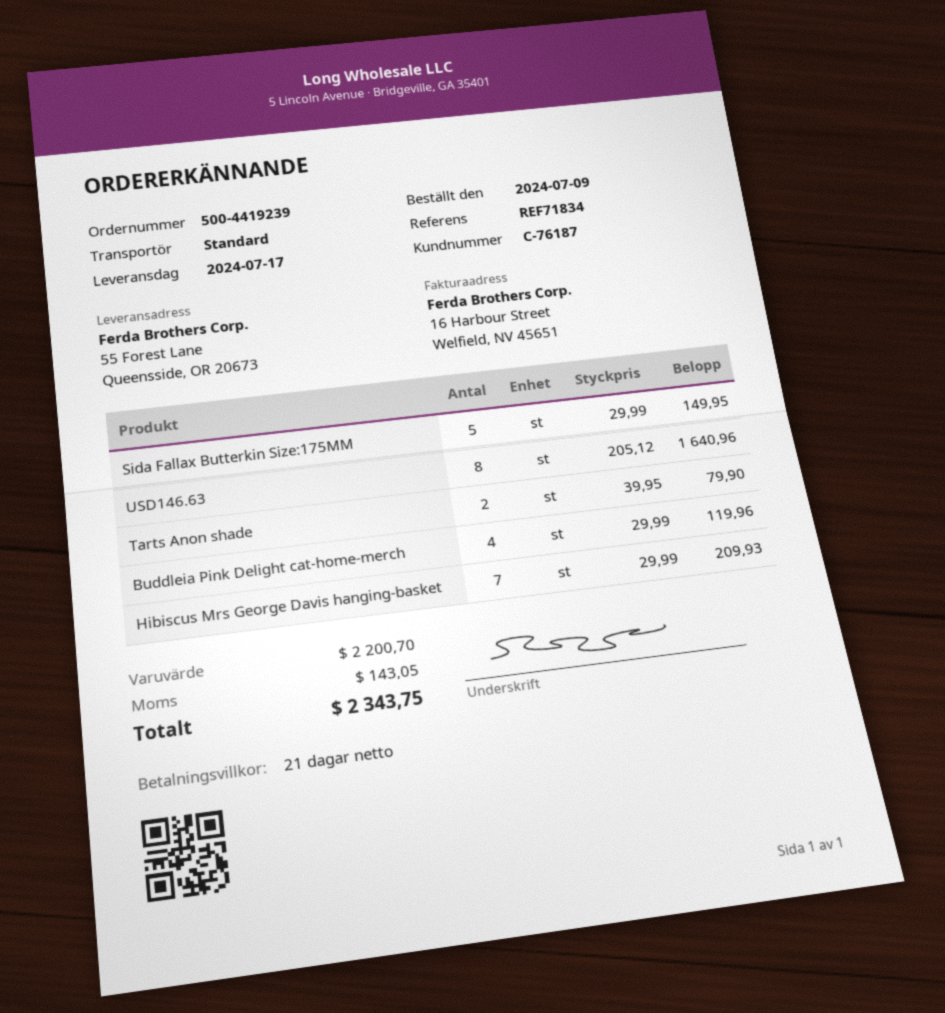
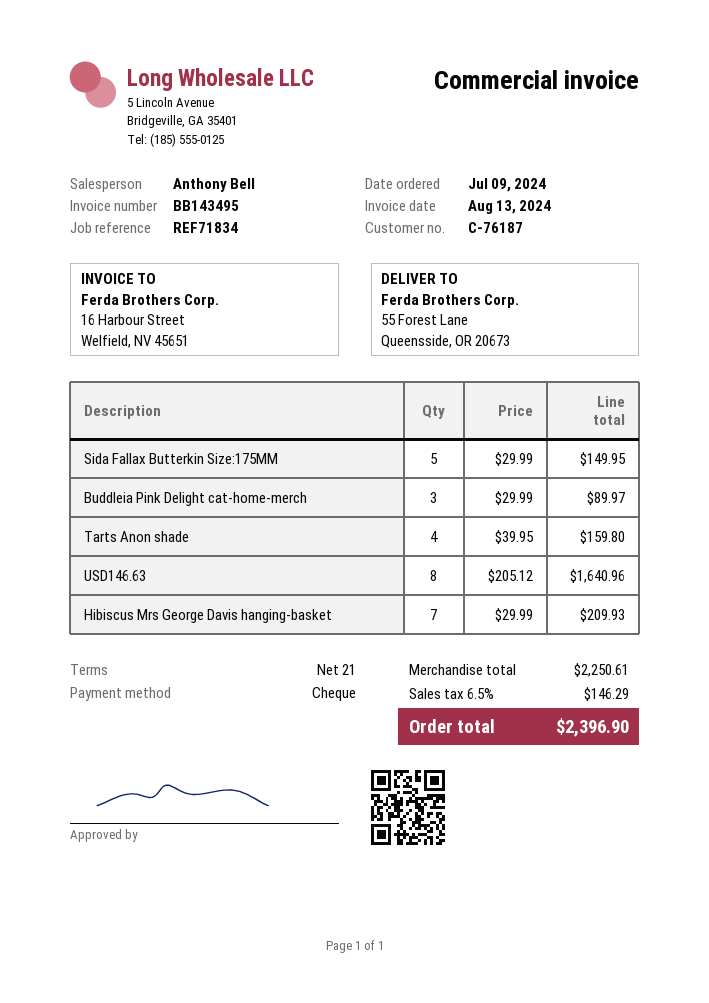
Tarts Anon shade: 2 x 39.95 = 79.90 -> 4 x 39.95 = 159.80
Buddleia Pink Delight cat-home-merch: 4 x 29.99 = 119.96 -> 3 x 29.99 = 89.97
subtotal: 2200.70 -> 2250.61
tax: 143.05 -> 146.29
total: 2343.75 -> 2396.90

